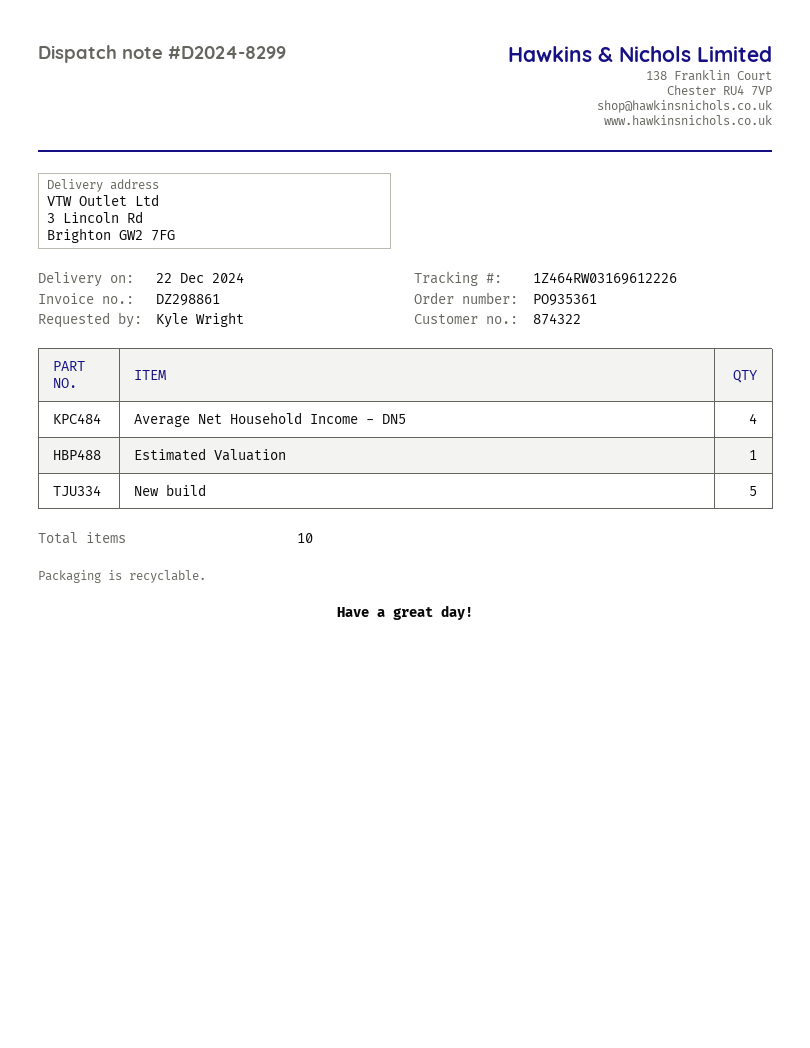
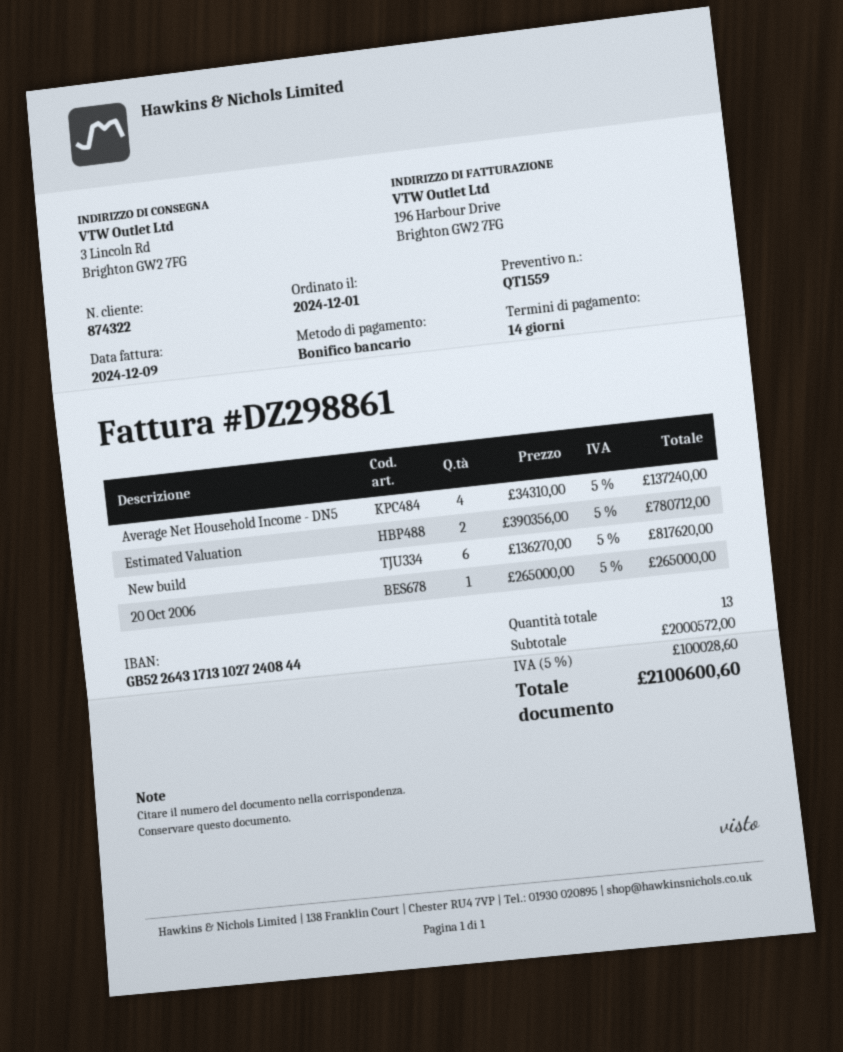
Estimated Valuation: 1 -> 2
New build: 5 -> 6
20 Oct 2006: none -> 1
total quantity: 10 -> 13

